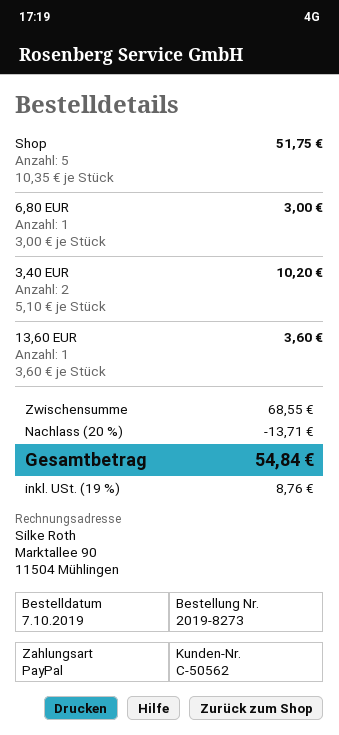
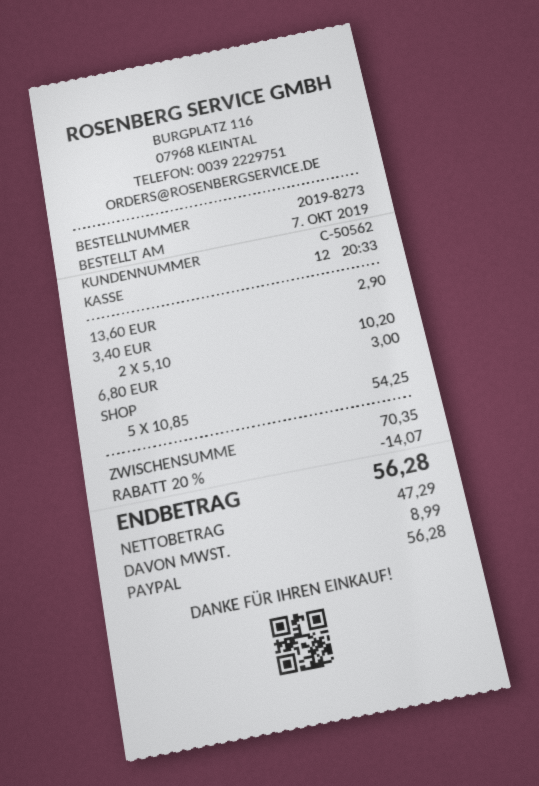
Shop: 5 x 10.35 = 51.75 -> 5 x 10.85 = 54.25
13,60 EUR: 1 x 3.60 = 3.60 -> 1 x 2.90 = 2.90
subtotal: 68.55 -> 70.35
discount: 20% = 13.71 -> 20% = 14.07
tax: 8.76 -> 8.99
total: 54.84 -> 56.28

